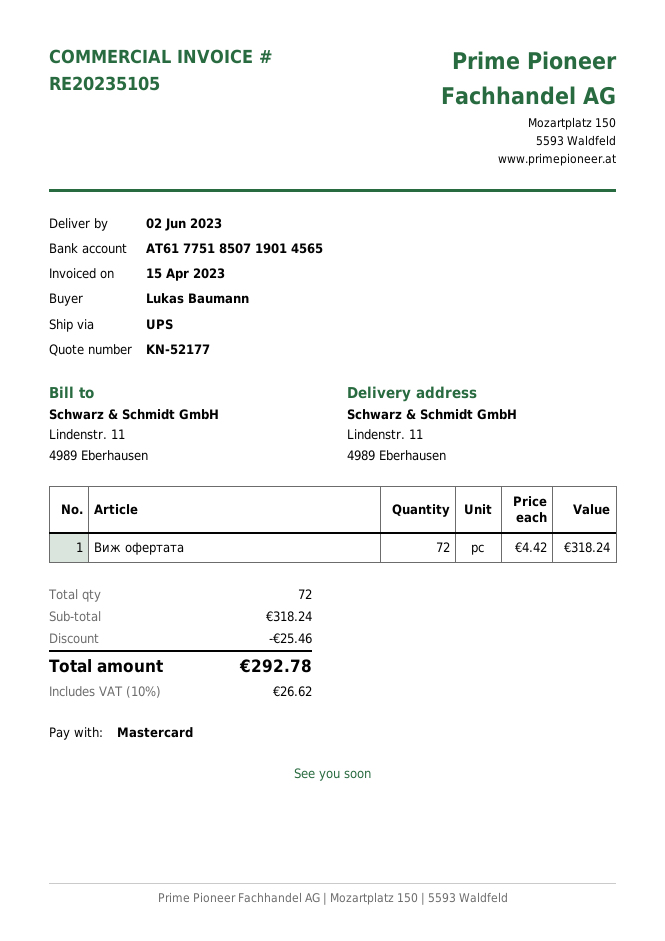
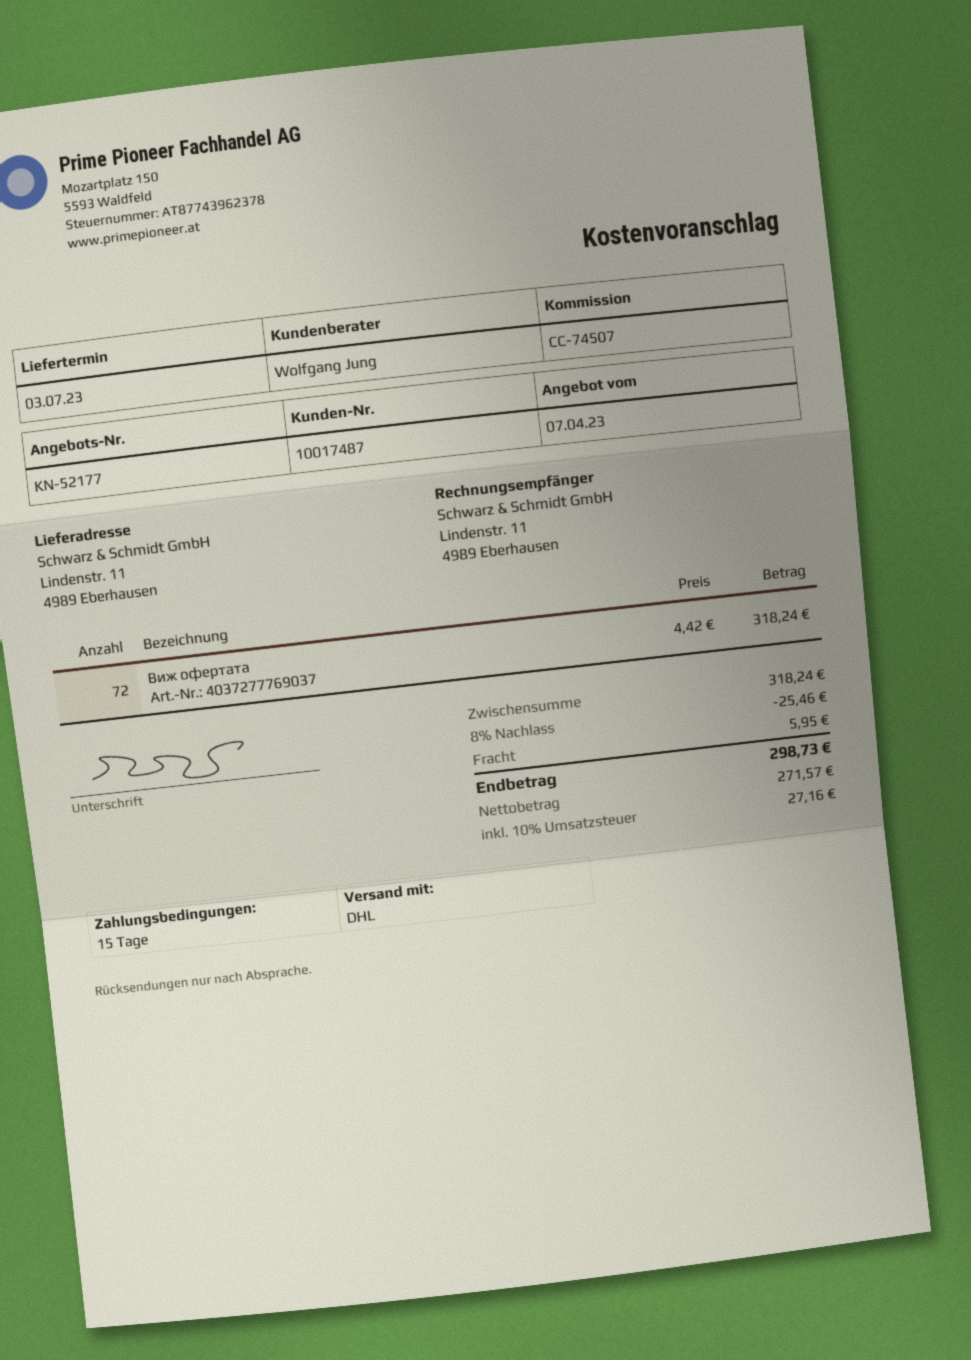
delivery date: 2023-06-02 -> 2023-07-03
shipping method: UPS -> DHL
shipping: none -> 5.95
tax: 10% = 26.62 -> 10% = 27.16
total: 292.78 -> 298.73

